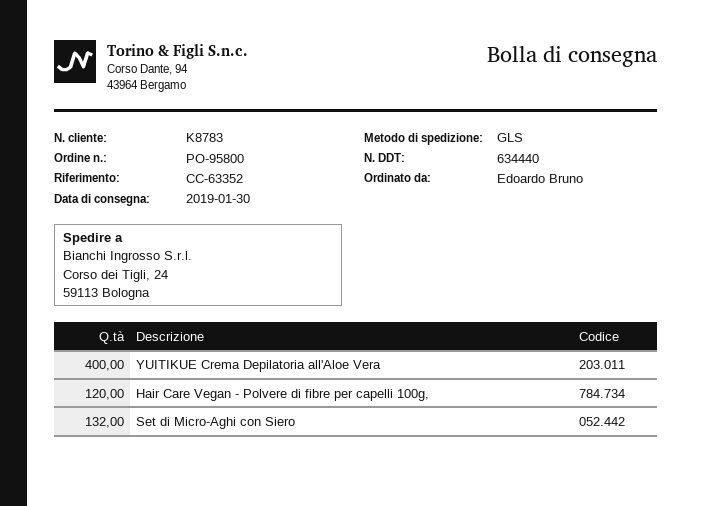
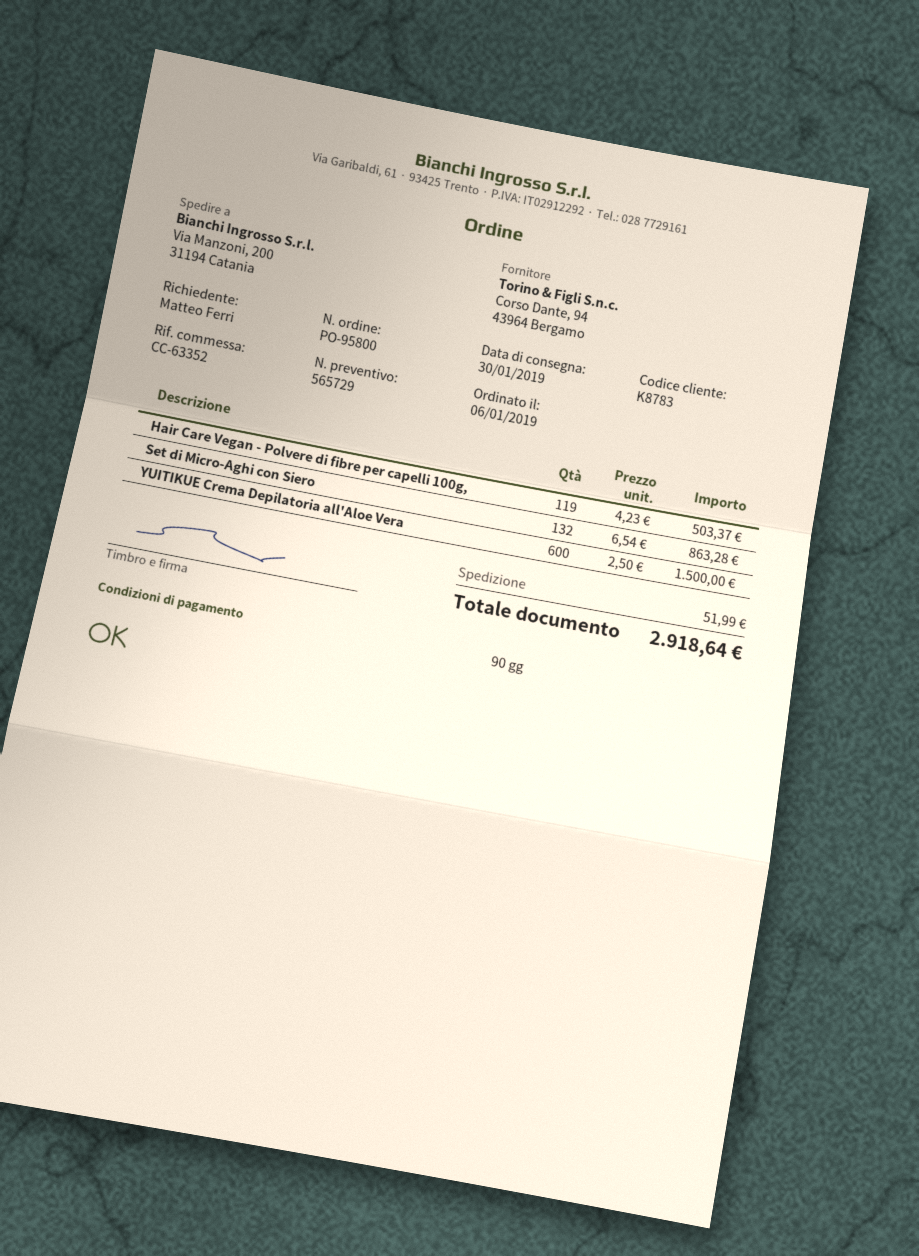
ordered by: Edoardo Bruno -> Matteo Ferri
ship to: Corso dei Tigli, 24, 59113 Bologna -> Via Manzoni, 200, 31194 Catania
YUITIKUE Crema Depilatoria all'Aloe Vera: 400 -> 600
Hair Care Vegan - Polvere di fibre per capelli 100g,: 120 -> 119

